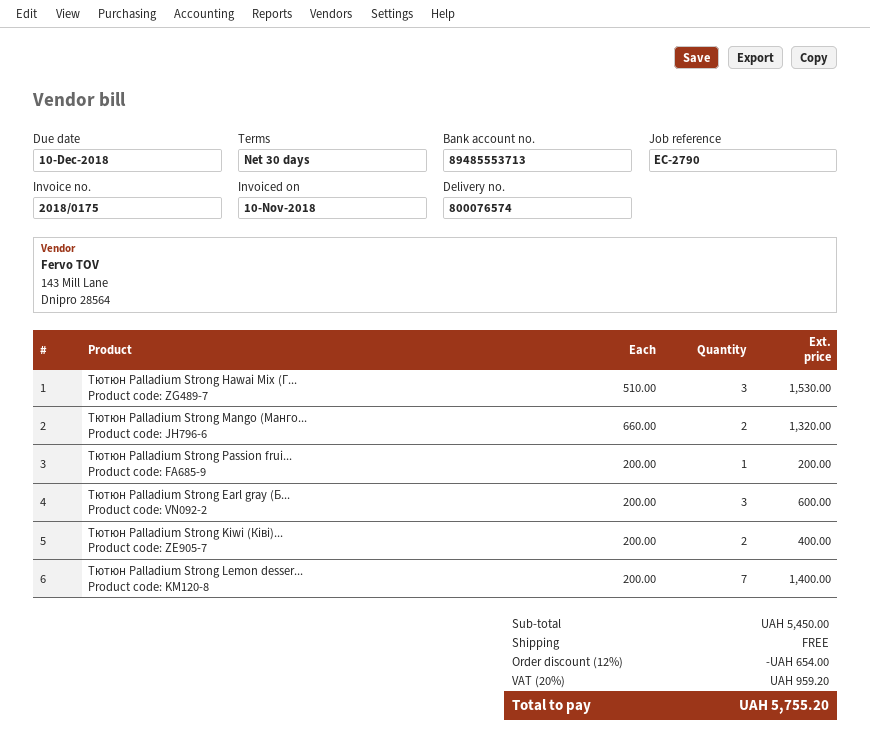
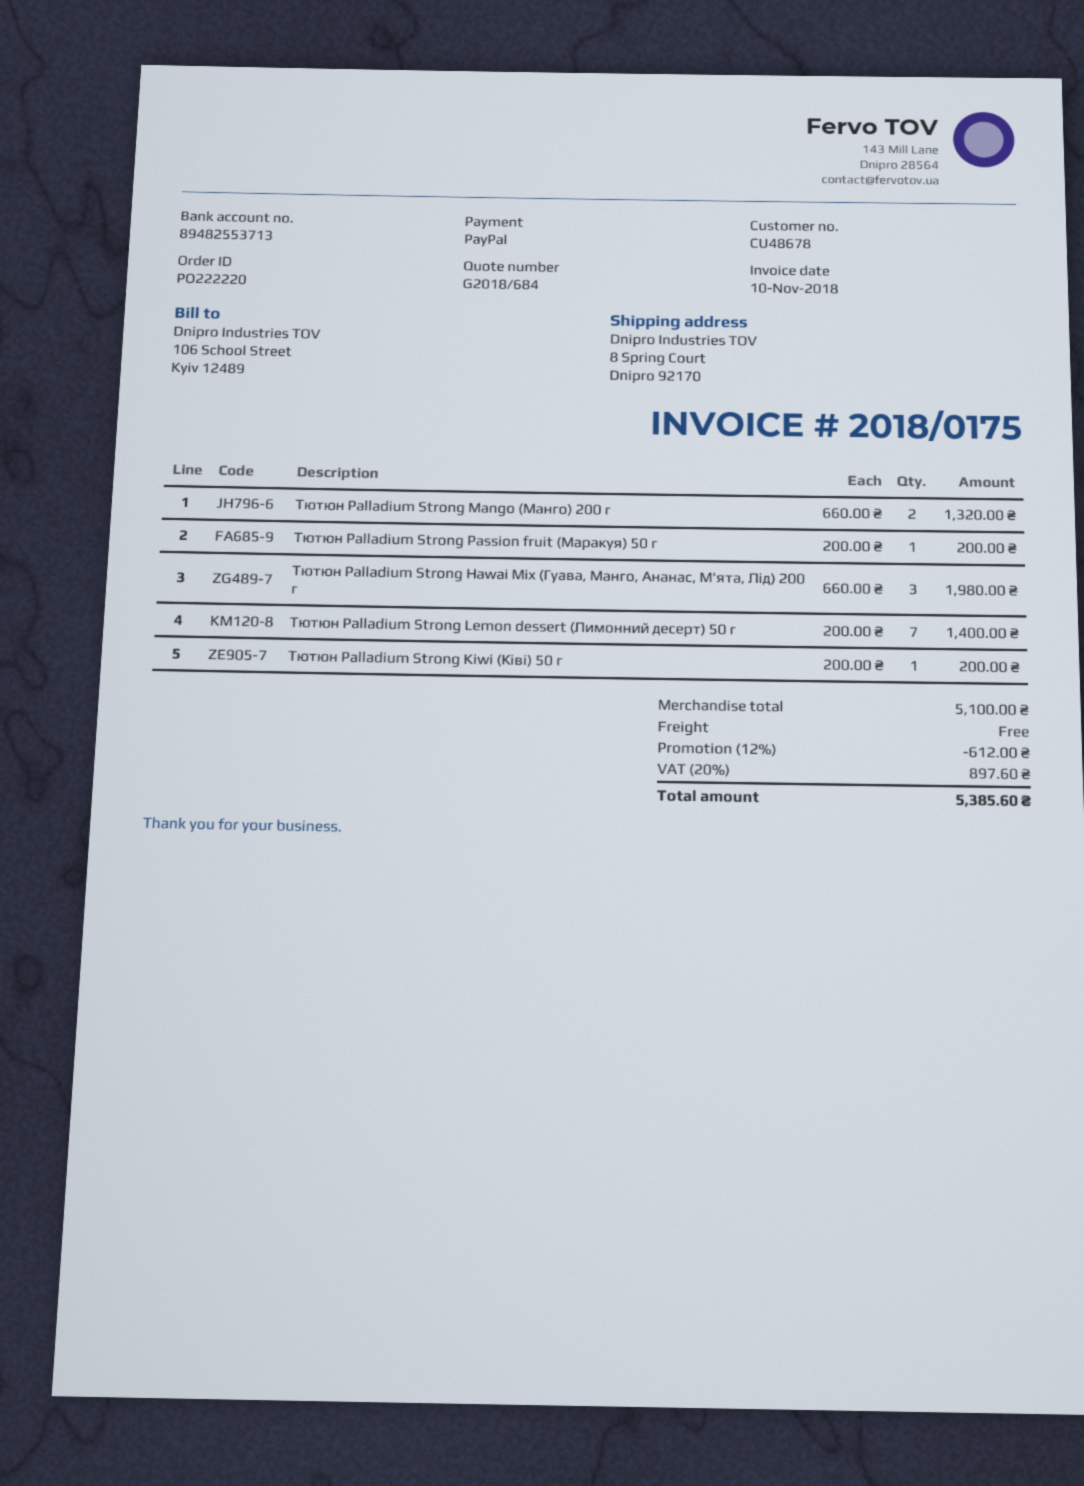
bank account: 89485553713 -> 89482553713
Тютюн Palladium Strong Hawai Mix (Г...: 3 x 510.00 = 1530.00 -> 3 x 660.00 = 1980.00
Тютюн Palladium Strong Earl gray (Б...: 3 x 200.00 = 600.00 -> none
Тютюн Palladium Strong Kiwi (Ківі)...: 2 x 200.00 = 400.00 -> 1 x 200.00 = 200.00
subtotal: 5450.00 -> 5100.00
discount: 12% = 654.00 -> 12% = 612.00
tax: 20% = 959.20 -> 20% = 897.60
total: 5755.20 -> 5385.60

